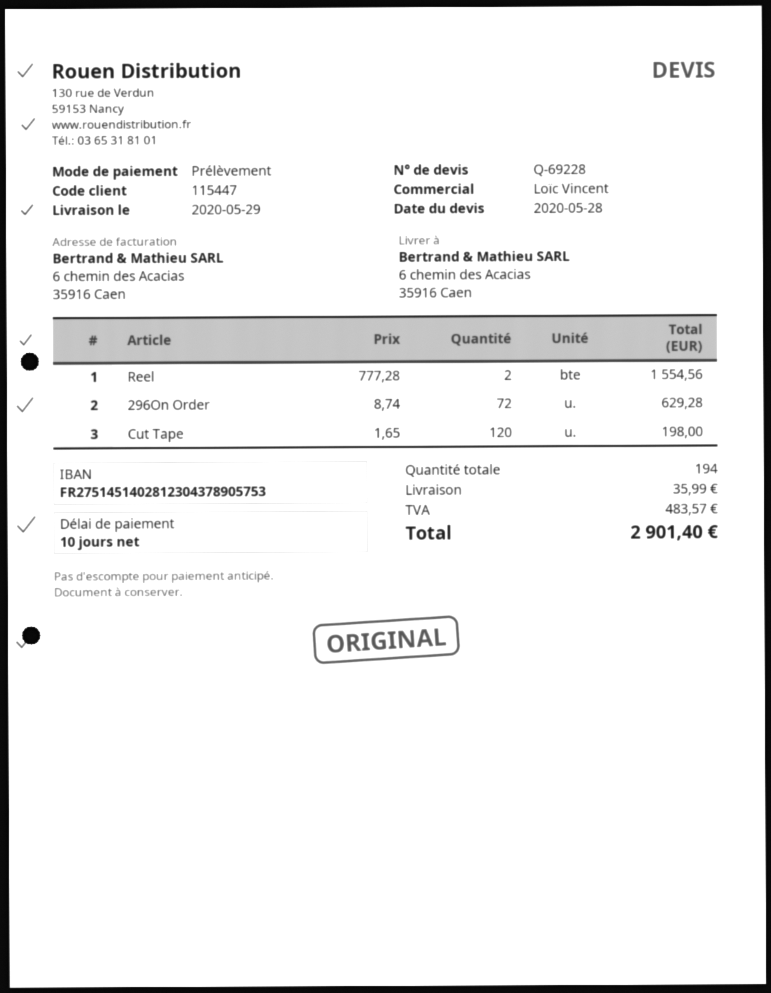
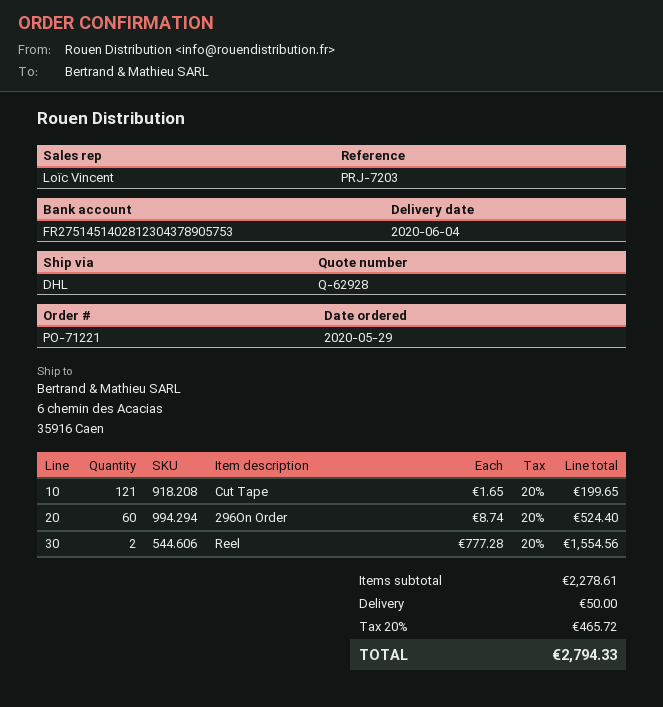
quote number: Q-69228 -> Q-62928
delivery date: 2020-05-29 -> 2020-06-04
296On Order: 72 x 8.74 = 629.28 -> 60 x 8.74 = 524.40
Cut Tape: 120 x 1.65 = 198.00 -> 121 x 1.65 = 199.65
shipping: 35.99 -> 50.00
tax: 483.57 -> 465.72
total: 2901.40 -> 2794.33

